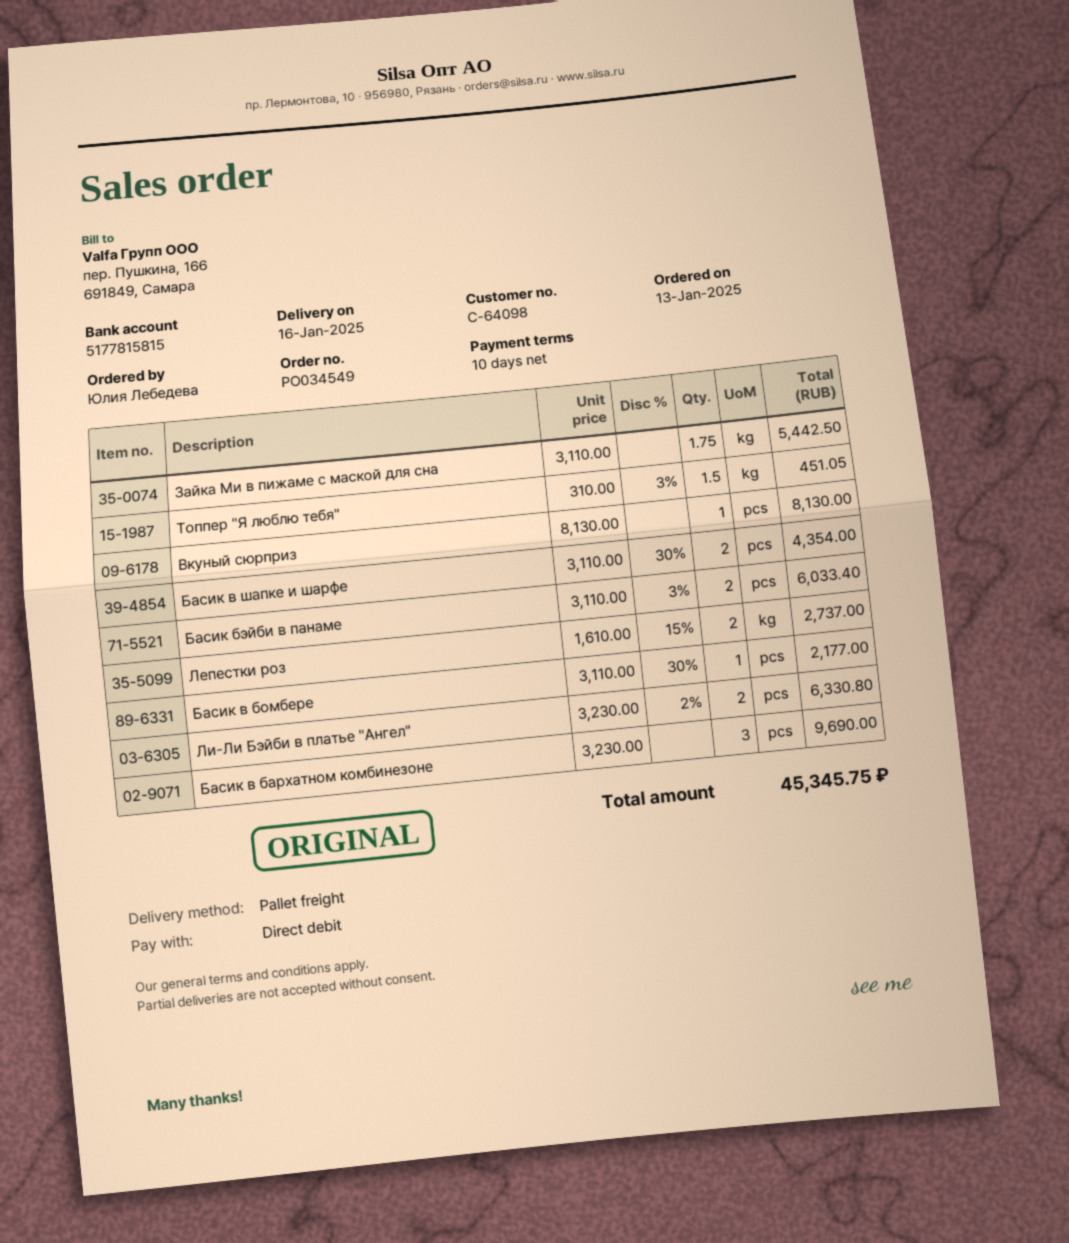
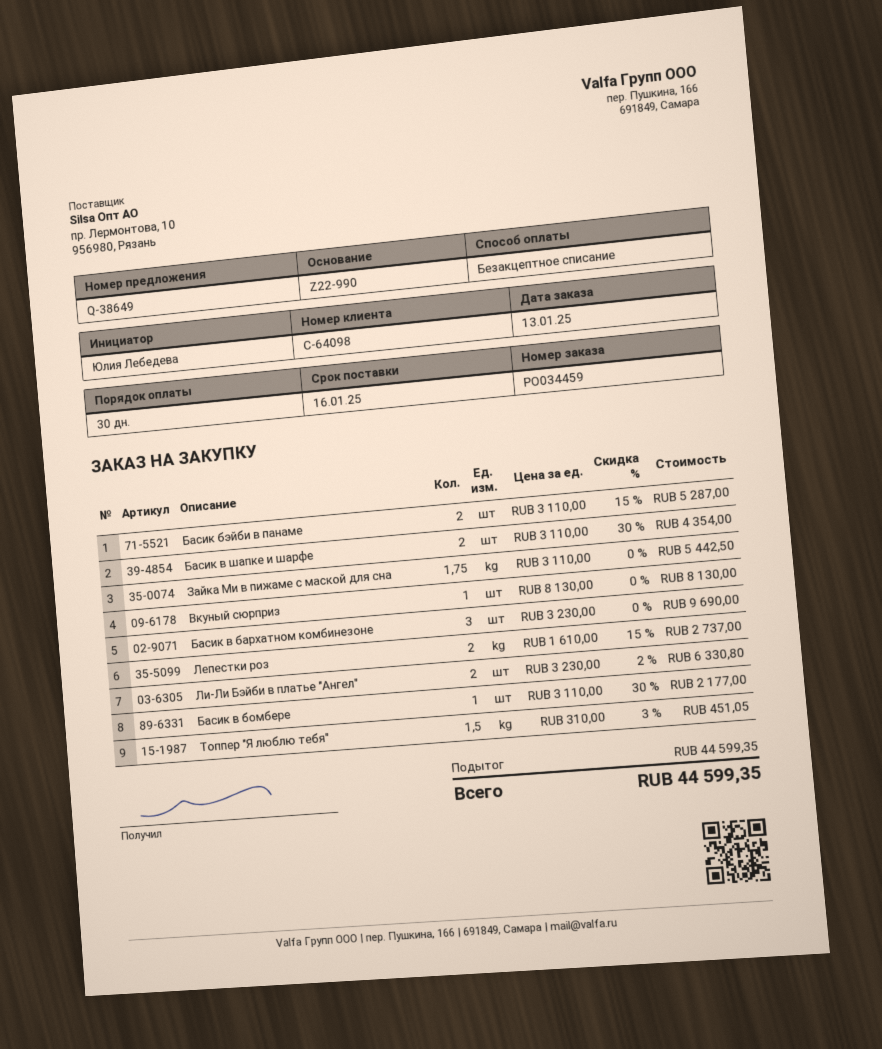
order number: PO034549 -> PO034459
payment terms: 10 days -> 30 days
Басик бэйби в панаме: 2 x 3110.00 - 3% = 6033.40 -> 2 x 3110.00 - 15% = 5287.00
total: 45345.75 -> 44599.35

